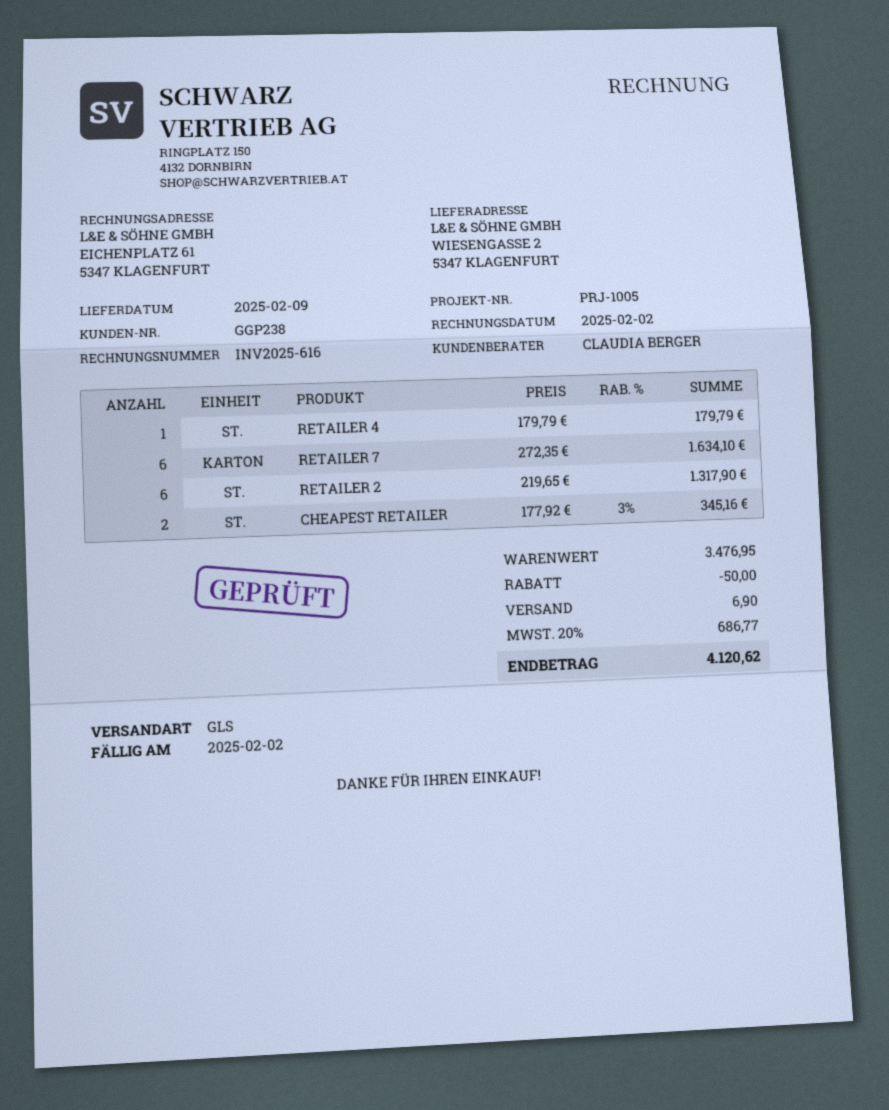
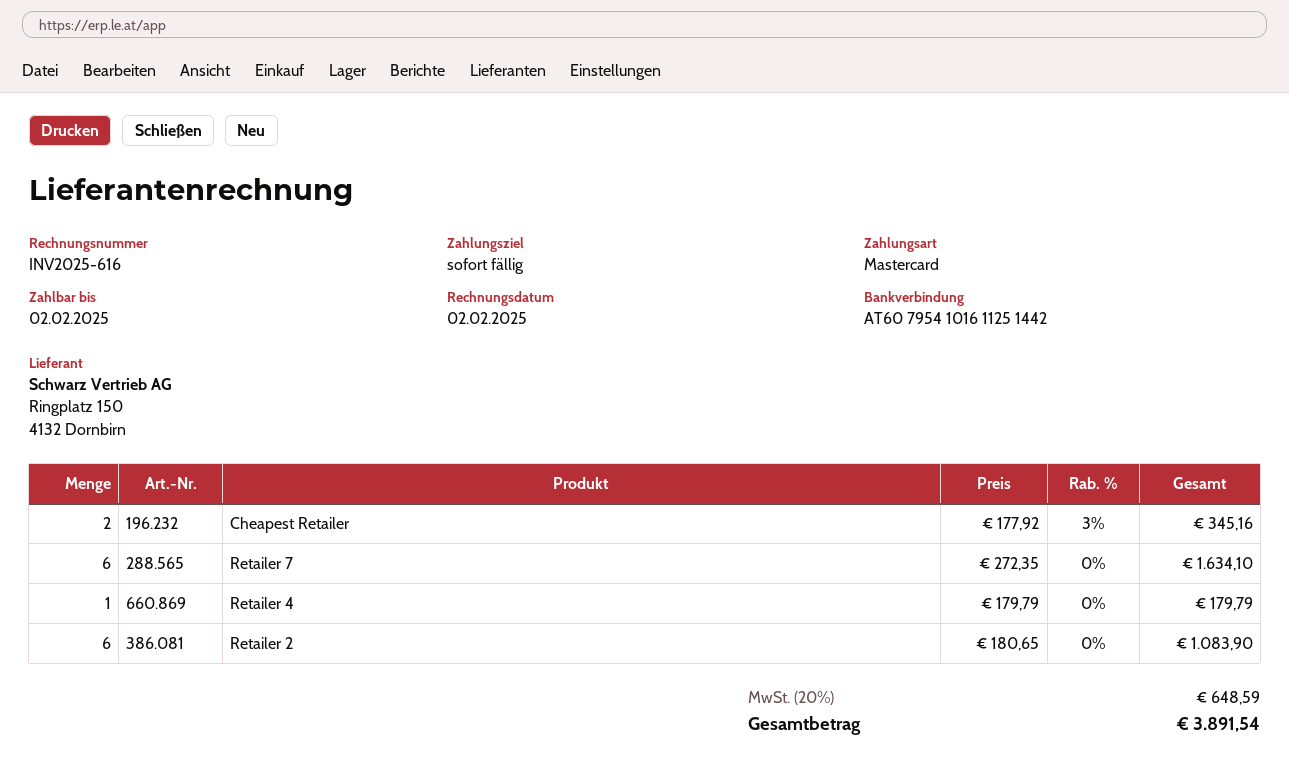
RETAILER 2: 6 x 219.65 = 1317.90 -> 6 x 180.65 = 1083.90
discount: 50.00 -> none
shipping: 6.90 -> none
tax: 20% = 686.77 -> 20% = 648.59
total: 4120.62 -> 3891.54

